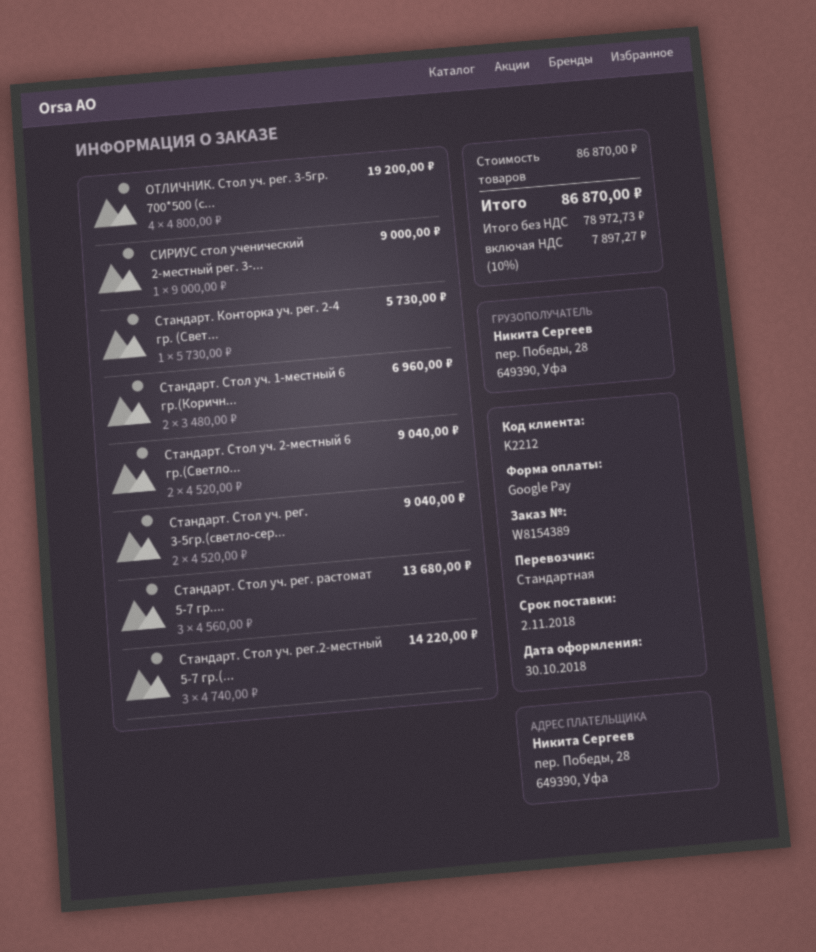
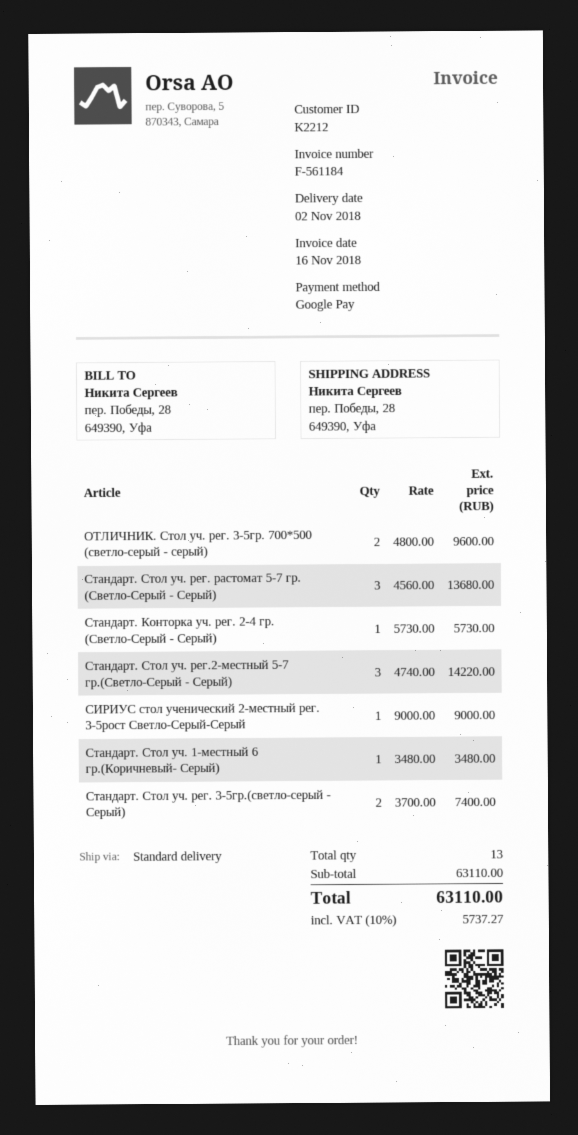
ОТЛИЧНИК. Стол уч. рег. 3-5гр. 700*500 (с...: 4 x 4800.00 = 19200.00 -> 2 x 4800.00 = 9600.00
Стандарт. Стол уч. 1-местный 6 гр.(Коричн...: 2 x 3480.00 = 6960.00 -> 1 x 3480.00 = 3480.00
Стандарт. Стол уч. 2-местный 6 гр.(Светло...: 2 x 4520.00 = 9040.00 -> none
Стандарт. Стол уч. рег. 3-5гр.(светло-сер...: 2 x 4520.00 = 9040.00 -> 2 x 3700.00 = 7400.00
subtotal: 86870.00 -> 63110.00
tax: 10% = 7897.27 -> 10% = 5737.27
total: 86870.00 -> 63110.00

